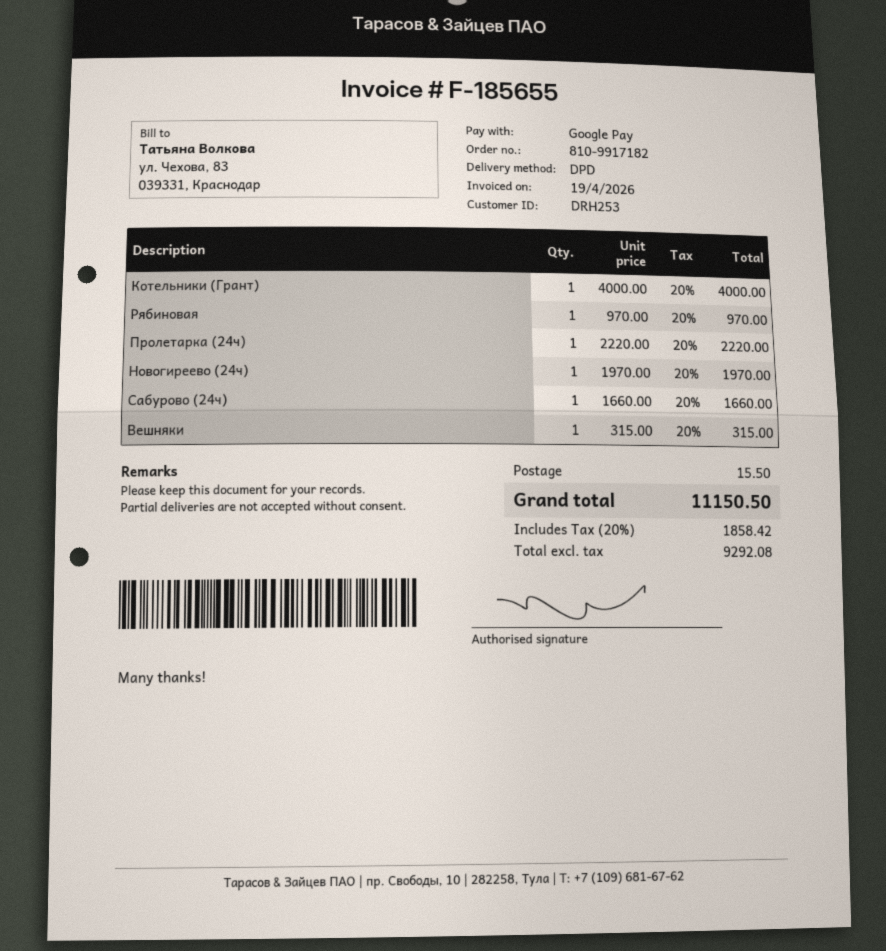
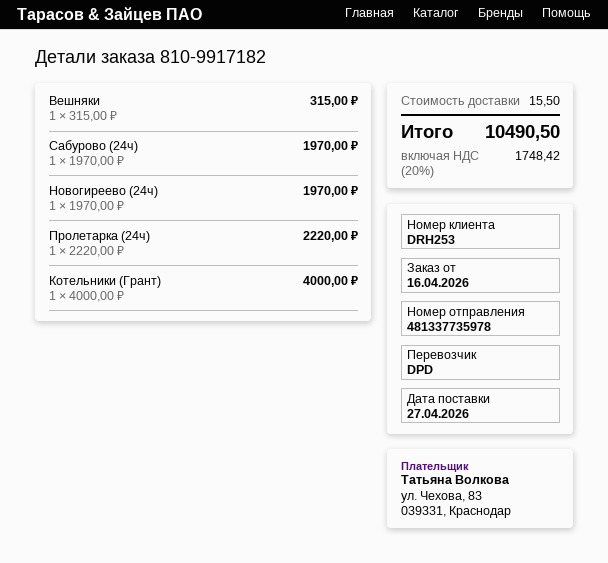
Рябиновая: 1 x 970.00 = 970.00 -> none
Сабурово (24ч): 1 x 1660.00 = 1660.00 -> 1 x 1970.00 = 1970.00
tax: 20% = 1858.42 -> 20% = 1748.42
total: 11150.50 -> 10490.50

